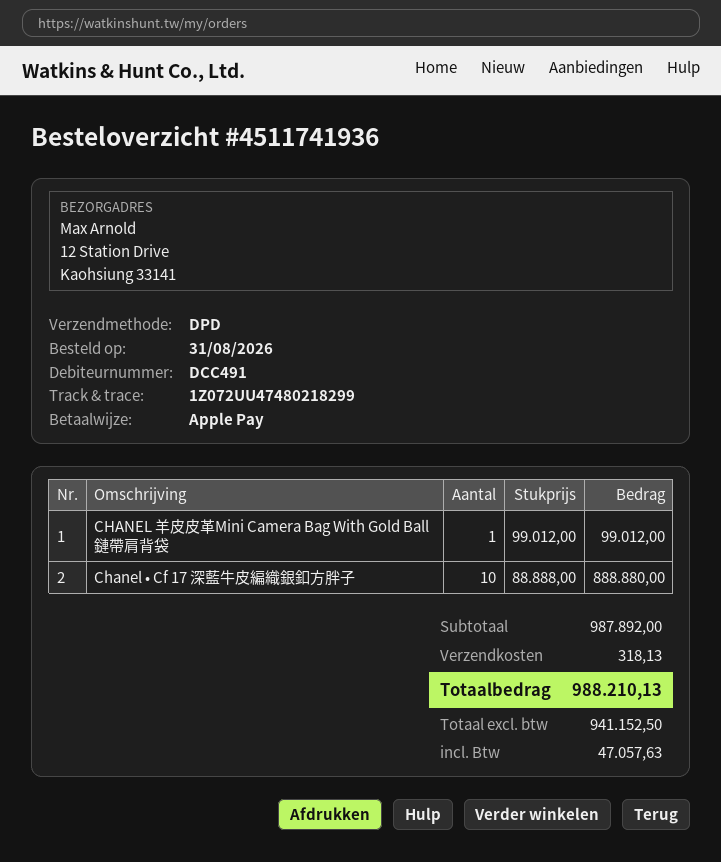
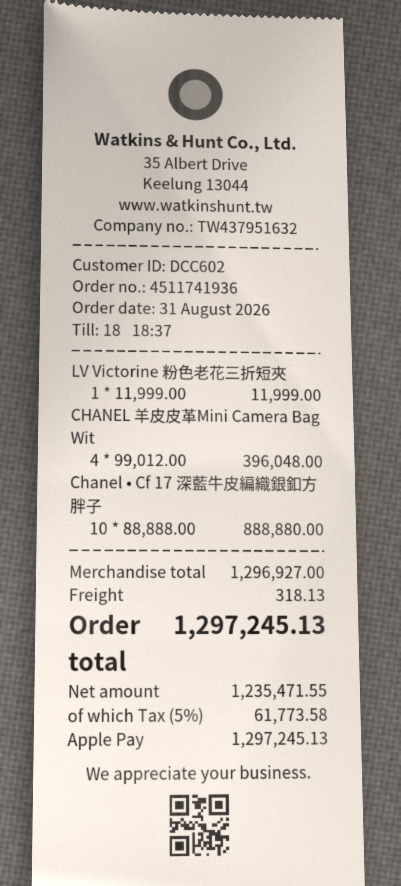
customer number: DCC491 -> DCC602
CHANEL 羊皮皮革Mini Camera Bag With Gold Ball鏈帶肩背袋: 1 x 99012.00 = 99012.00 -> 4 x 99012.00 = 396048.00
LV Victorine 粉色老花三折短夾: none -> 1 x 11999.00 = 11999.00
subtotal: 987892.00 -> 1296927.00
net: 941152.50 -> 1235471.55
tax: 47057.63 -> 61773.58
total: 988210.13 -> 1297245.13

